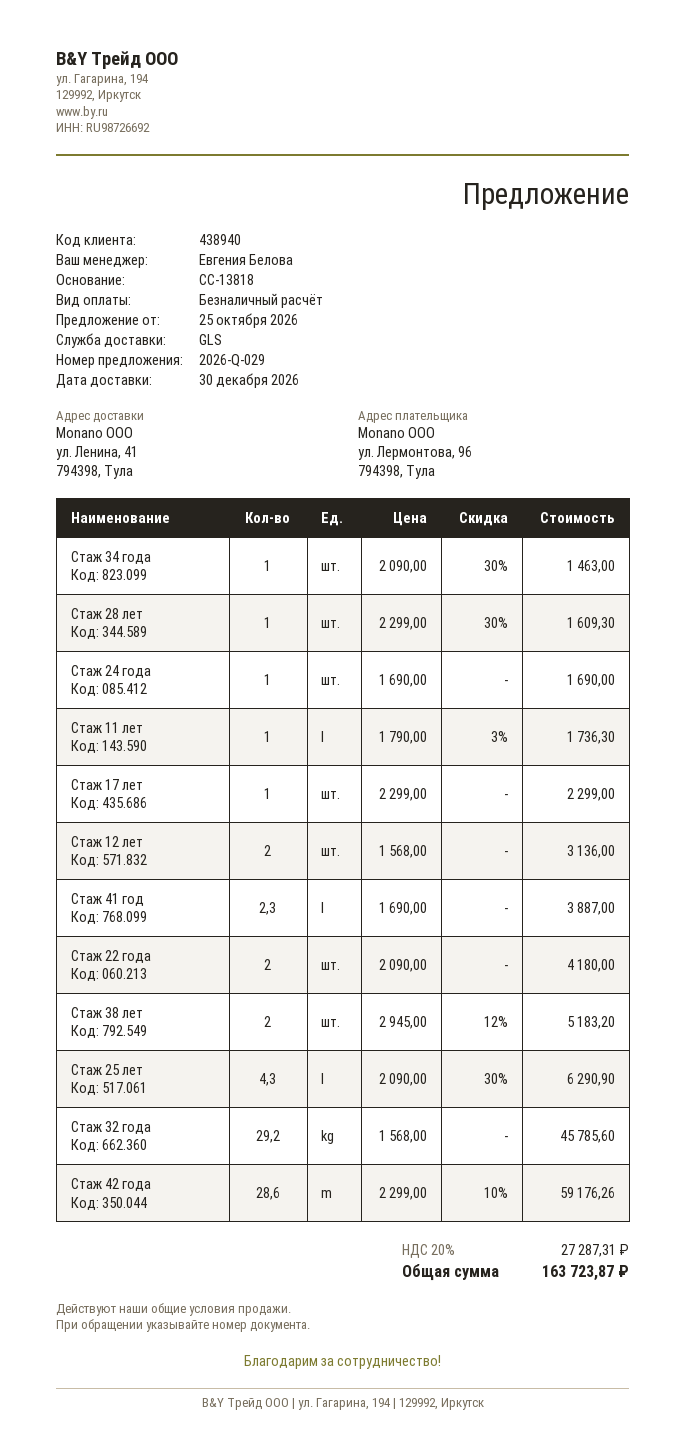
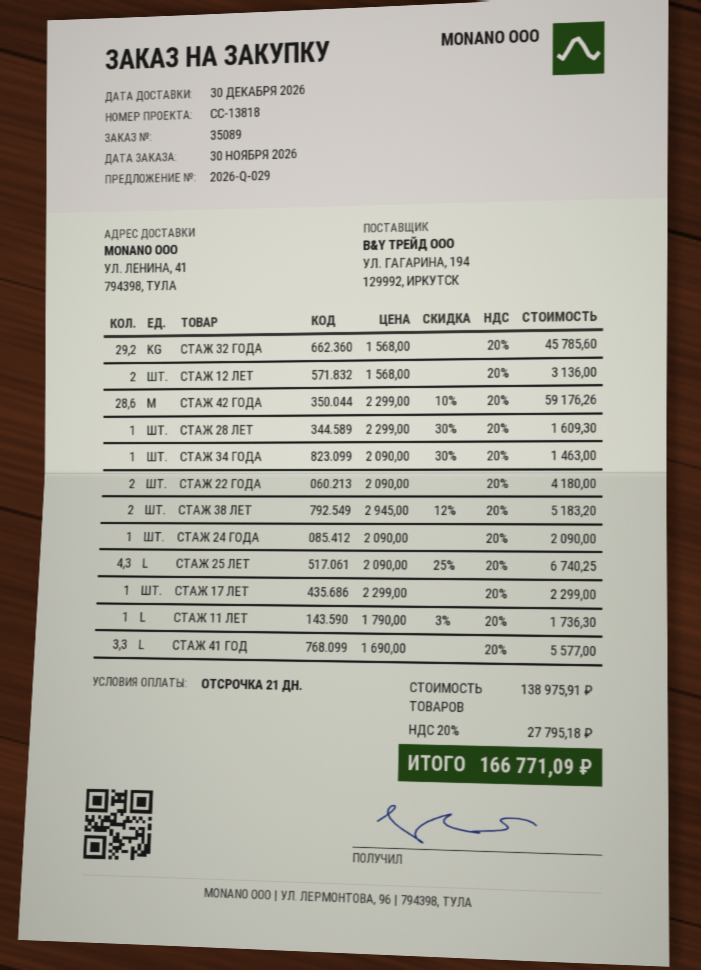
Стаж 24 года: 1 x 1690.00 = 1690.00 -> 1 x 2090.00 = 2090.00
Стаж 41 год: 2.3 x 1690.00 = 3887.00 -> 3.3 x 1690.00 = 5577.00
Стаж 25 лет: 4.3 x 2090.00 - 30% = 6290.90 -> 4.3 x 2090.00 - 25% = 6740.25
tax: 20% = 27287.31 -> 20% = 27795.18
total: 163723.87 -> 166771.09

